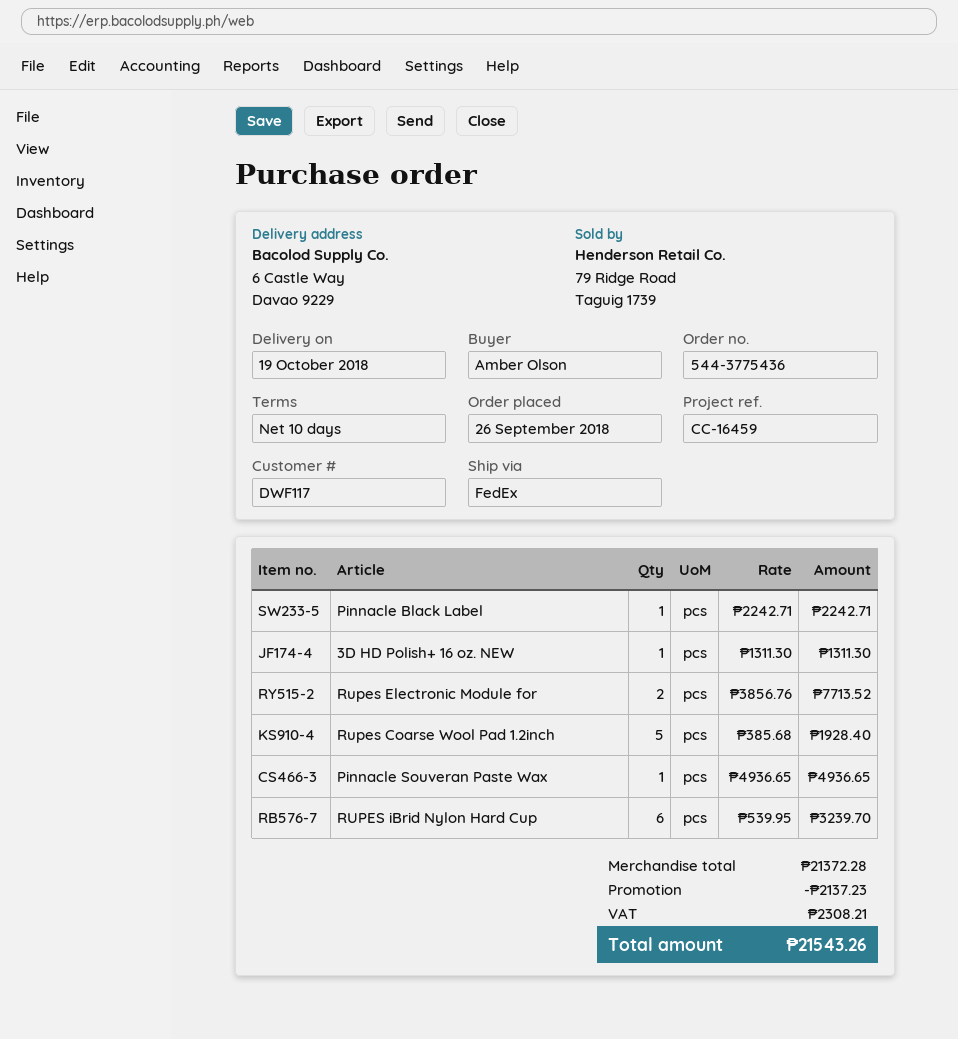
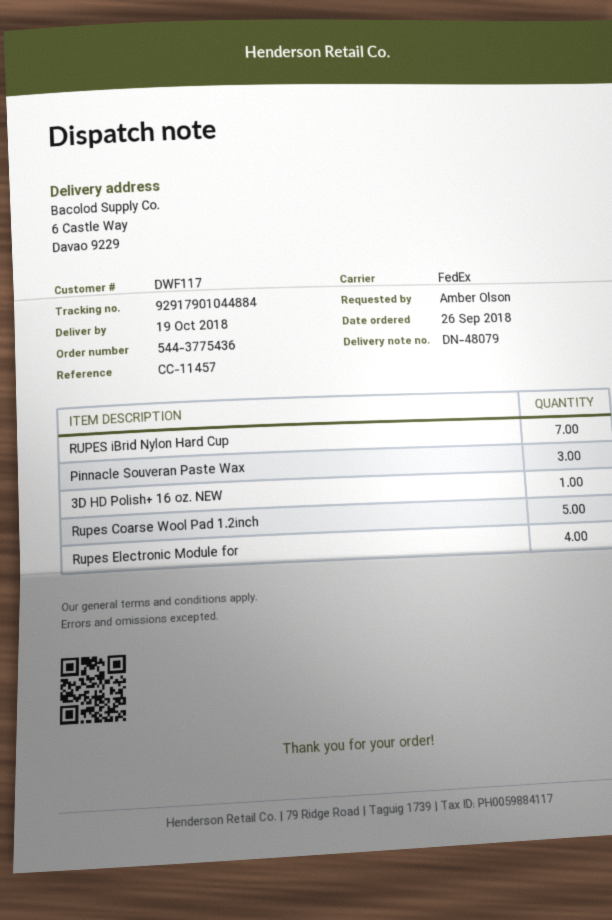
reference: CC-16459 -> CC-11457
Pinnacle Black Label: 1 -> none
Rupes Electronic Module for: 2 -> 4
Pinnacle Souveran Paste Wax: 1 -> 3
RUPES iBrid Nylon Hard Cup: 6 -> 7

